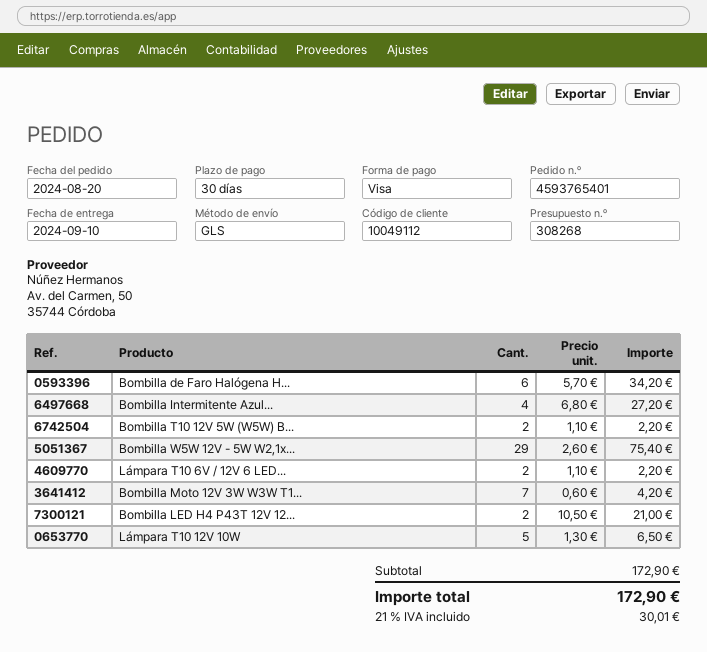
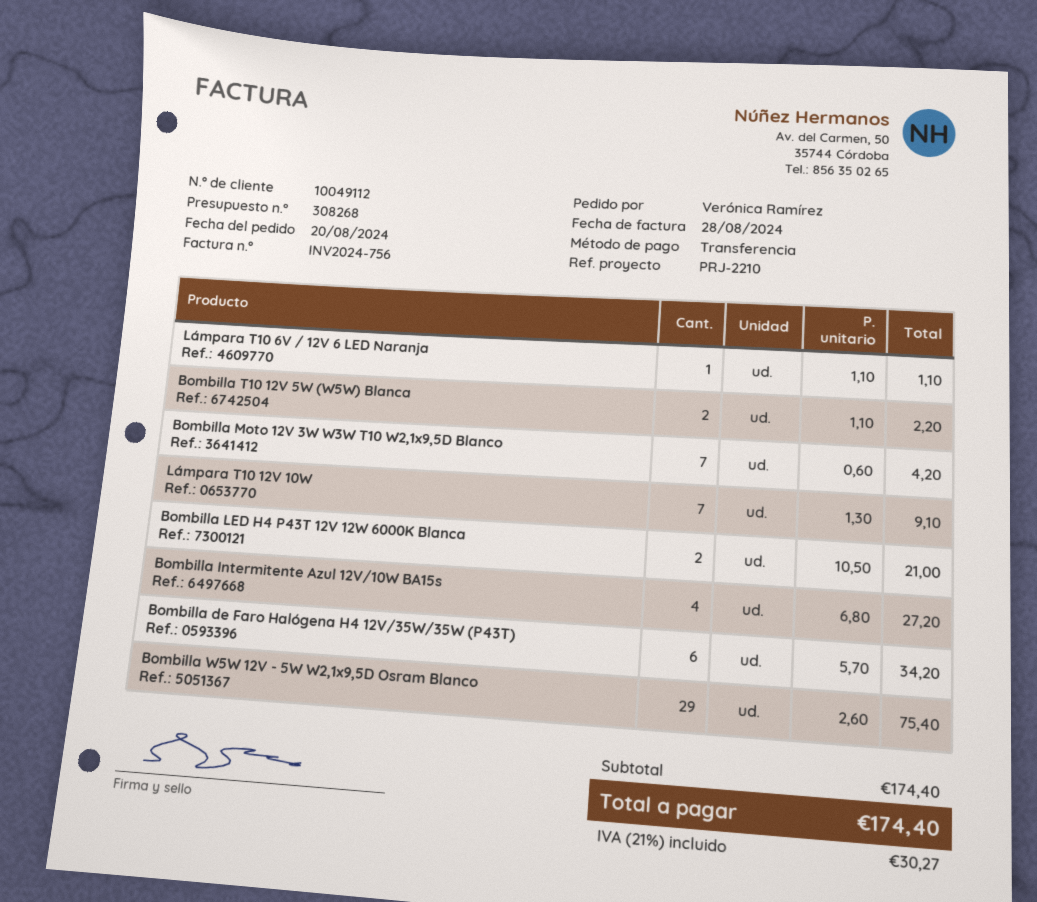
payment method: Visa -> bank transfer
Lámpara T10 6V / 12V 6 LED...: 2 x 1.10 = 2.20 -> 1 x 1.10 = 1.10
Lámpara T10 12V 10W: 5 x 1.30 = 6.50 -> 7 x 1.30 = 9.10
subtotal: 172.90 -> 174.40
tax: 21% = 30.01 -> 21% = 30.27
total: 172.90 -> 174.40

